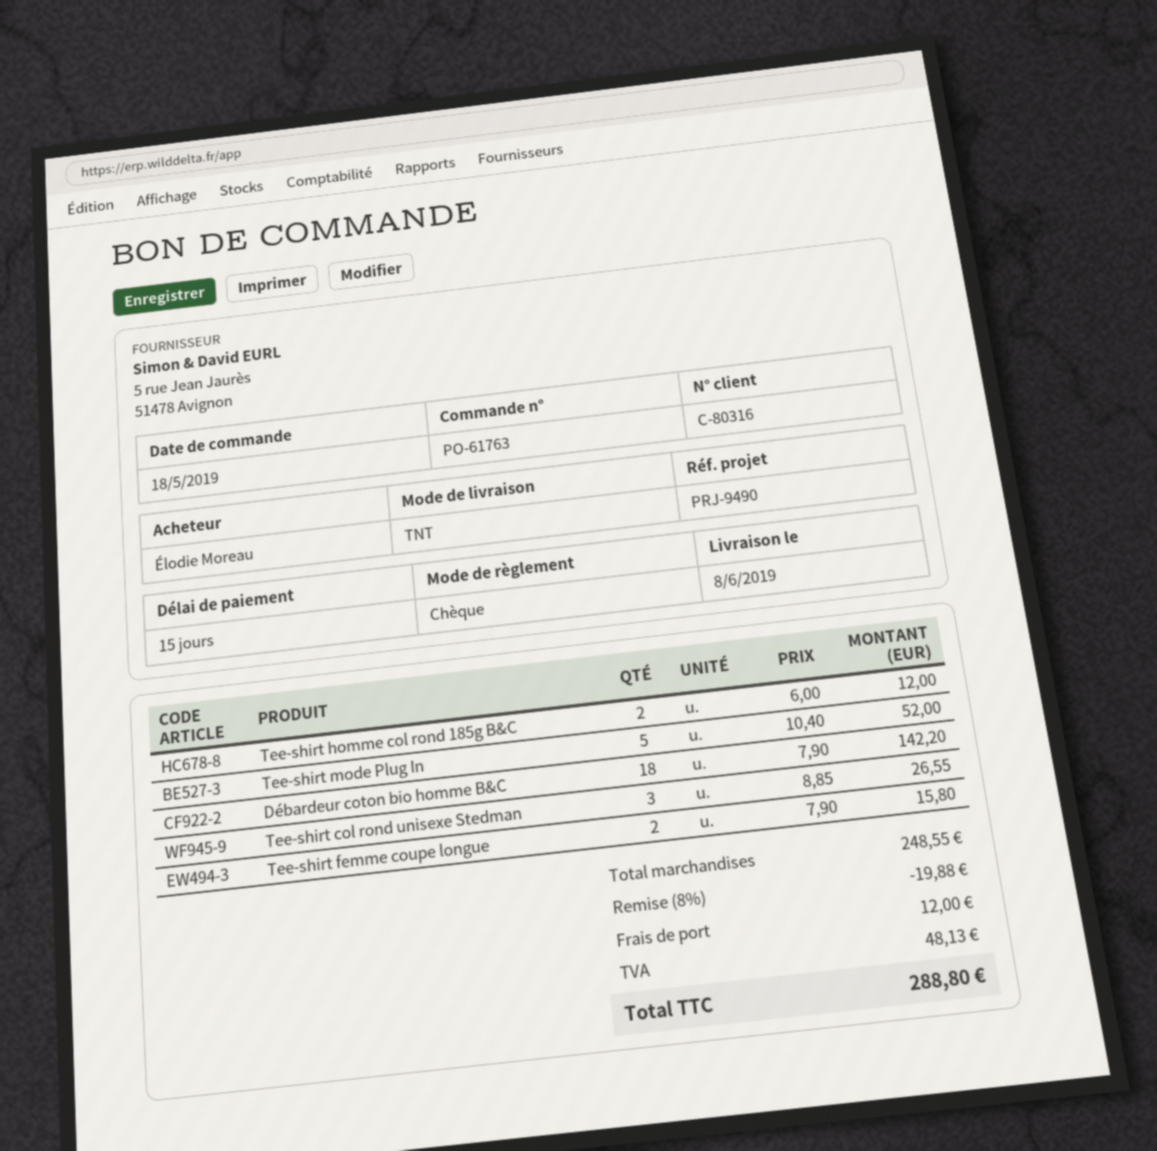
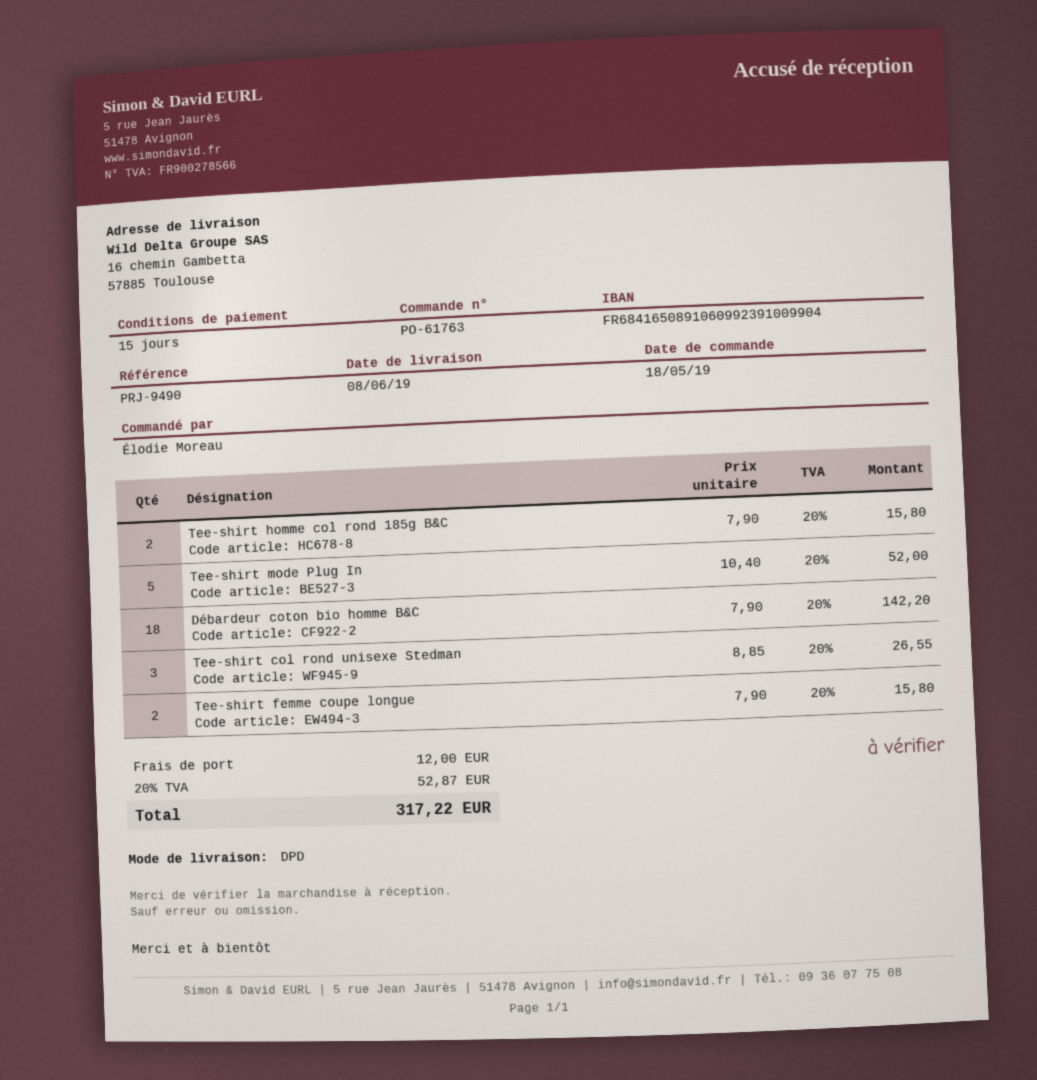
shipping method: TNT -> DPD
Tee-shirt homme col rond 185g B&C: 2 x 6.00 = 12.00 -> 2 x 7.90 = 15.80
discount: 8% = 19.88 -> none
tax: 48.13 -> 52.87
total: 288.80 -> 317.22

